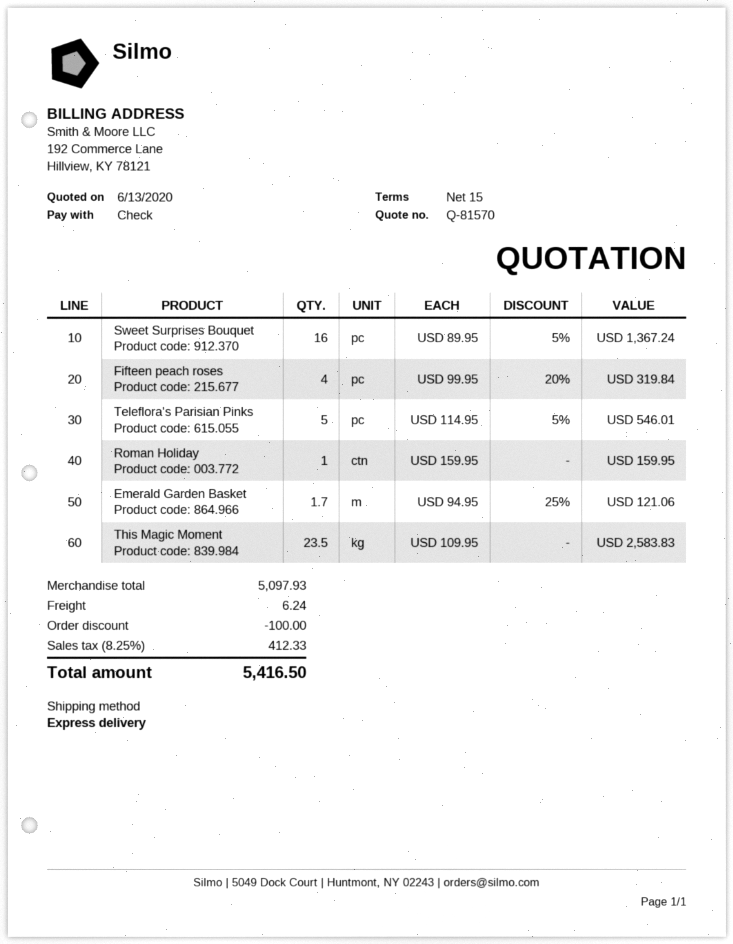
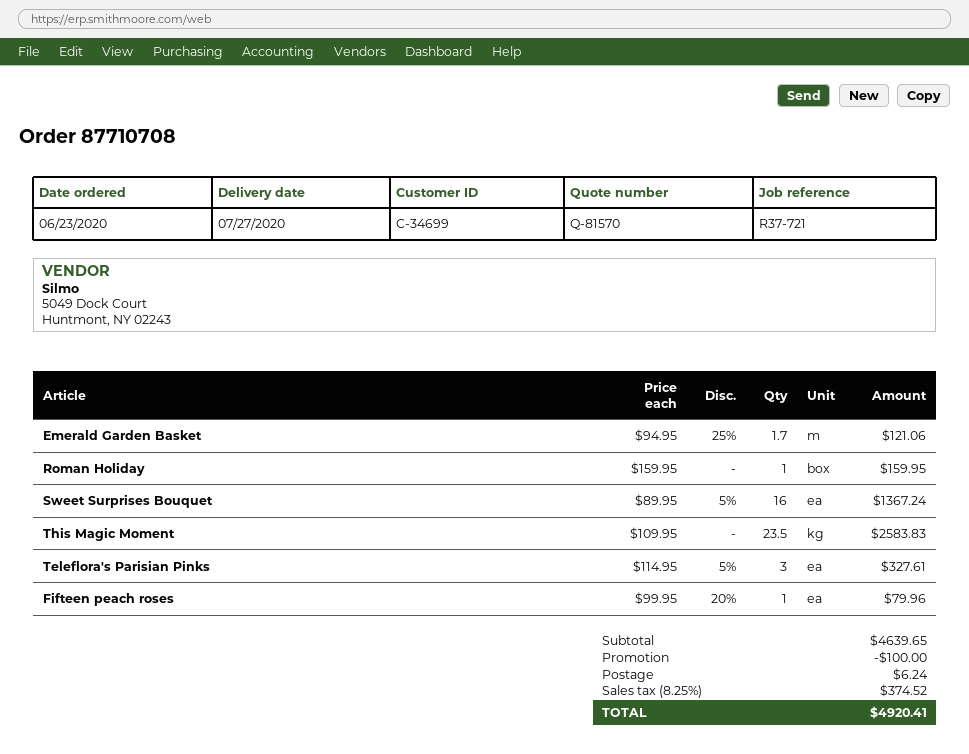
Fifteen peach roses: 4 x 99.95 - 20% = 319.84 -> 1 x 99.95 - 20% = 79.96
Teleflora's Parisian Pinks: 5 x 114.95 - 5% = 546.01 -> 3 x 114.95 - 5% = 327.61
subtotal: 5097.93 -> 4639.65
tax: 8.25% = 412.33 -> 8.25% = 374.52
total: 5416.50 -> 4920.41

